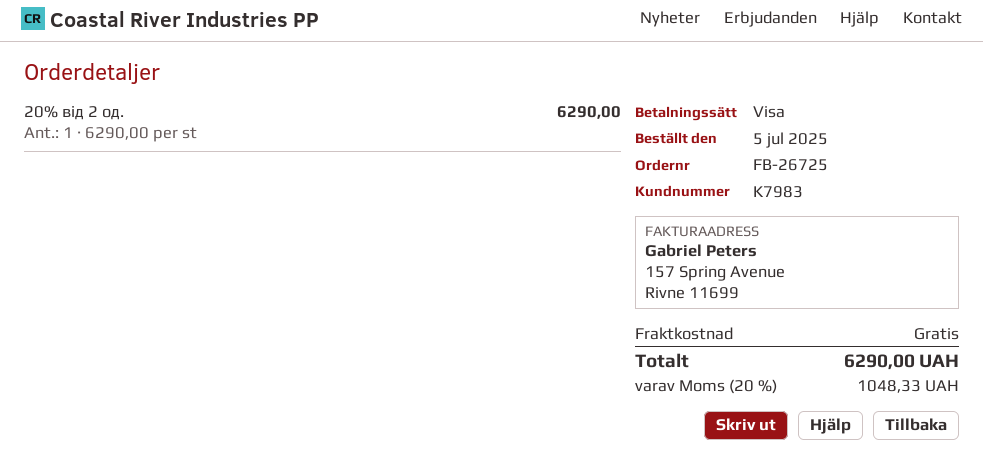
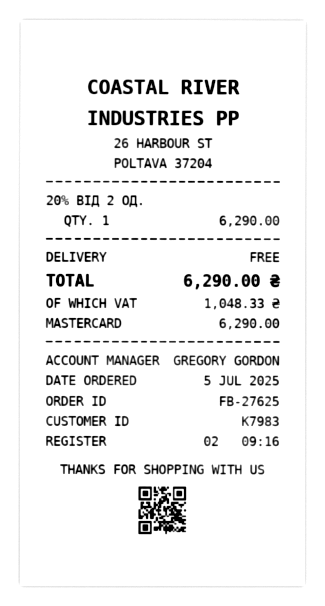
order number: FB-26725 -> FB-27625
payment method: Visa -> Mastercard

